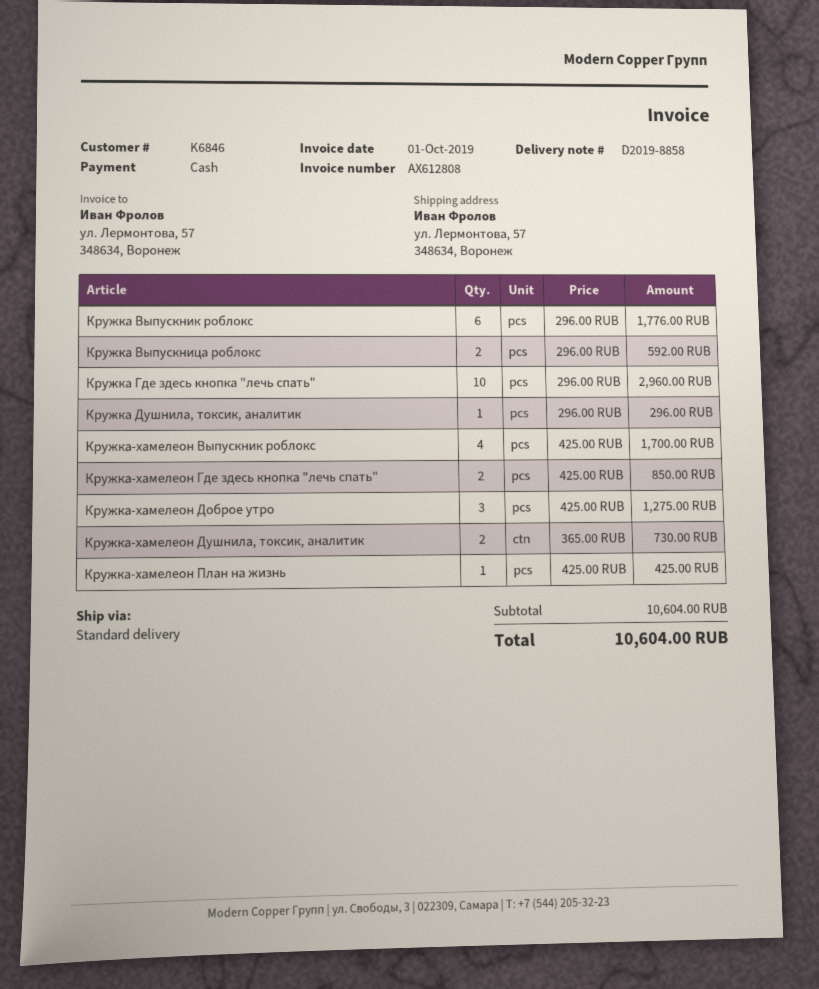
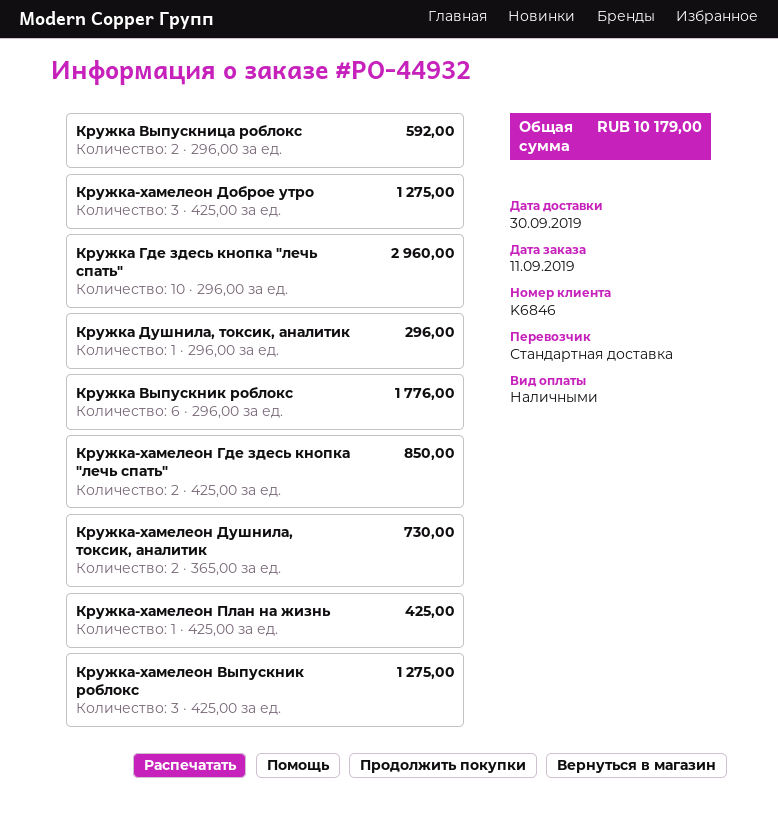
Кружка-хамелеон Выпускник роблокс: 4 x 425.00 = 1700.00 -> 3 x 425.00 = 1275.00
total: 10604.00 -> 10179.00

